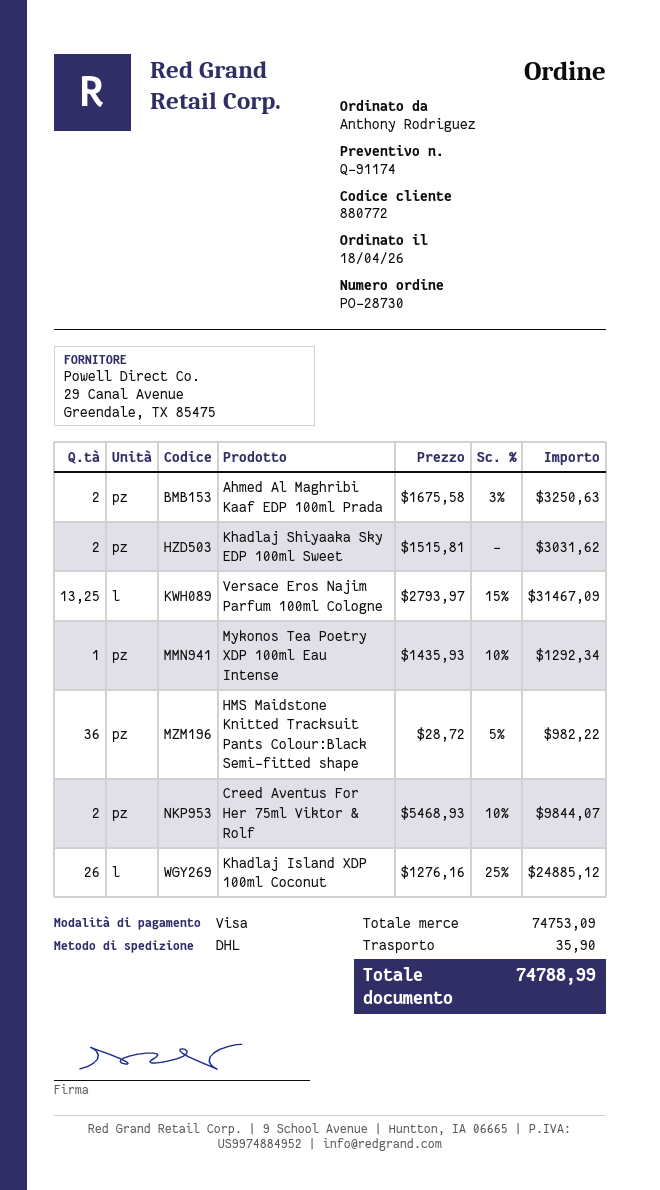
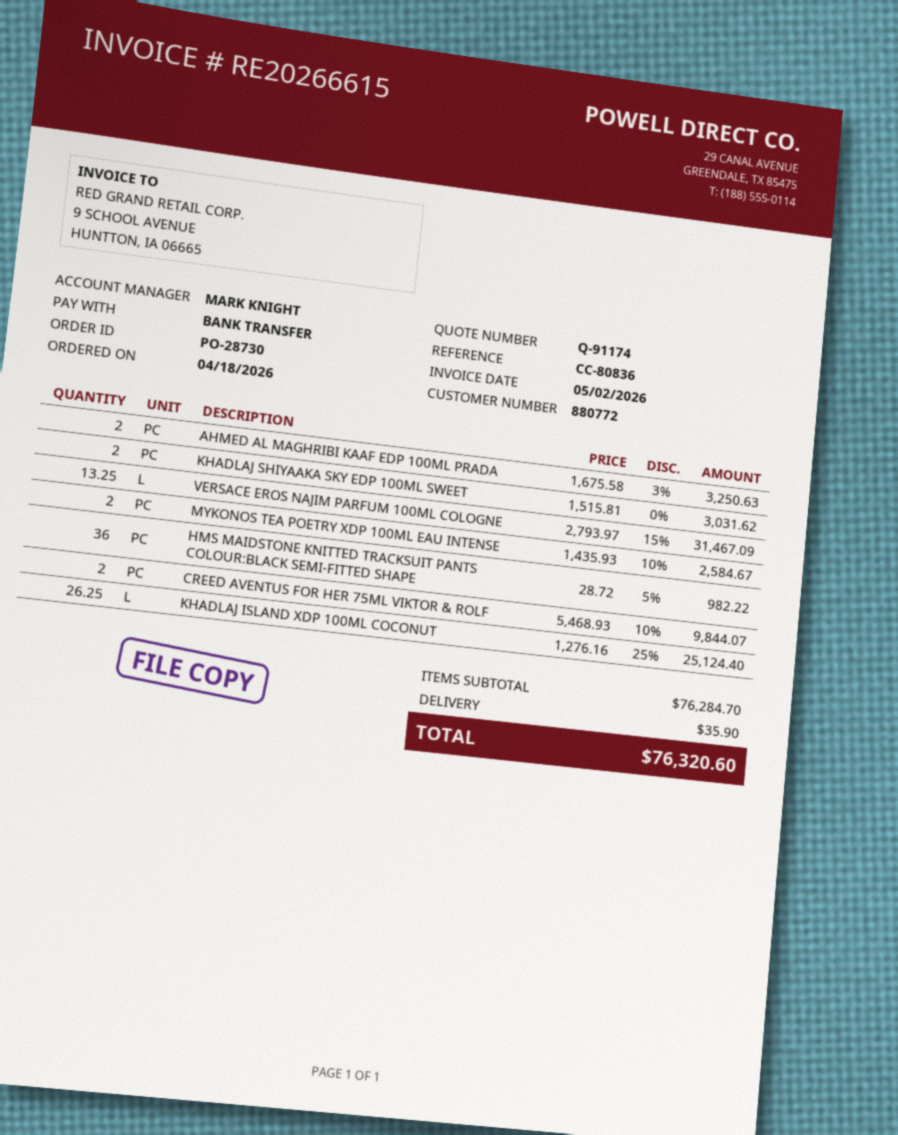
payment method: Visa -> bank transfer
Mykonos Tea Poetry XDP 100ml Eau Intense: 1 x 1435.93 - 10% = 1292.34 -> 2 x 1435.93 - 10% = 2584.67
Khadlaj Island XDP 100ml Coconut: 26 x 1276.16 - 25% = 24885.12 -> 26.25 x 1276.16 - 25% = 25124.40
subtotal: 74753.09 -> 76284.70
total: 74788.99 -> 76320.60

